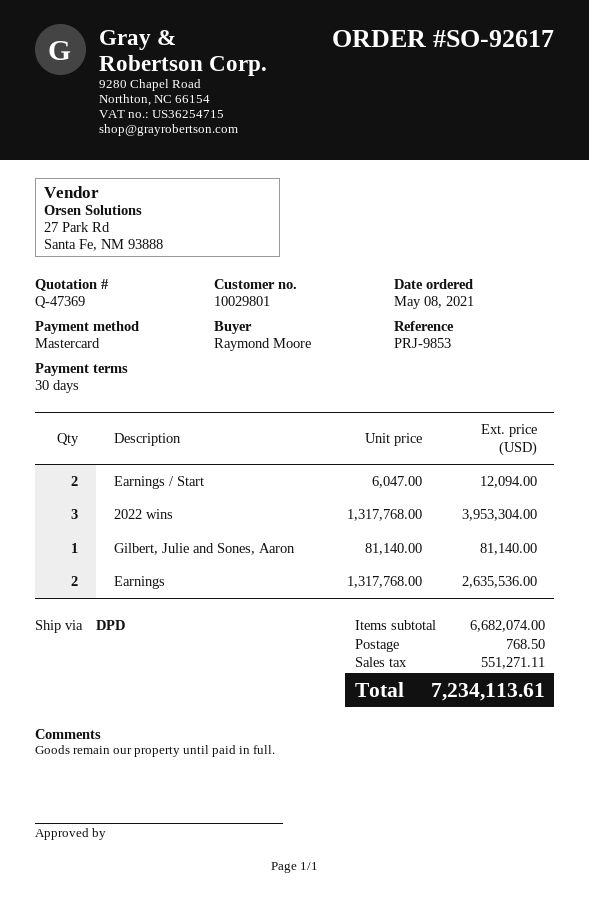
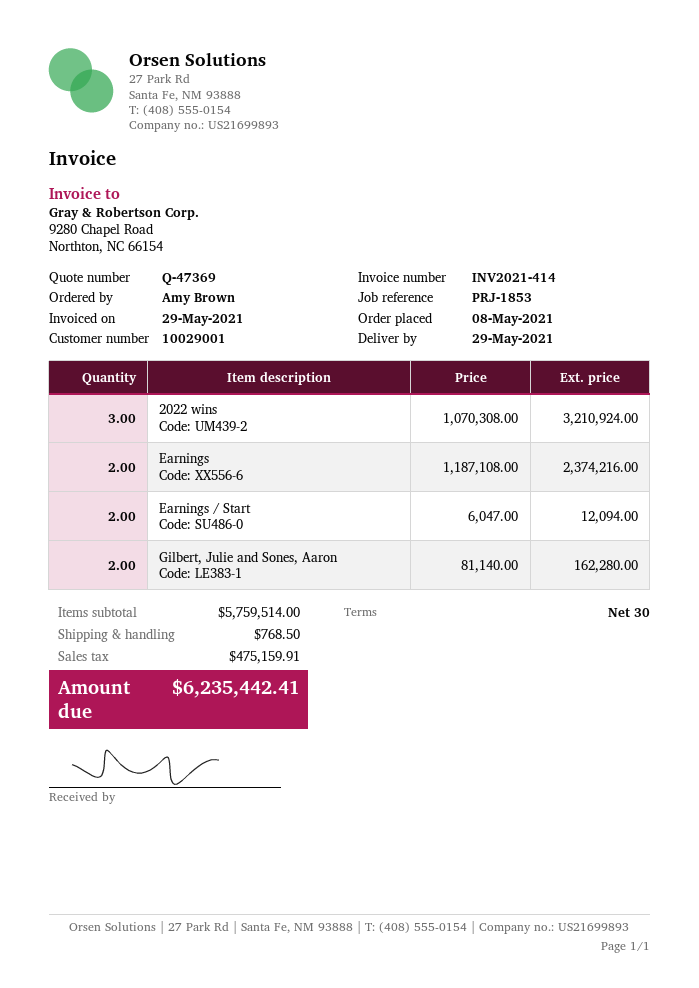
customer number: 10029801 -> 10029001
reference: PRJ-9853 -> PRJ-1853
ordered by: Raymond Moore -> Amy Brown
2022 wins: 3 x 1317768.00 = 3953304.00 -> 3 x 1070308.00 = 3210924.00
Gilbert, Julie and Sones, Aaron: 1 x 81140.00 = 81140.00 -> 2 x 81140.00 = 162280.00
Earnings: 2 x 1317768.00 = 2635536.00 -> 2 x 1187108.00 = 2374216.00
subtotal: 6682074.00 -> 5759514.00
tax: 551271.11 -> 475159.91
total: 7234113.61 -> 6235442.41

